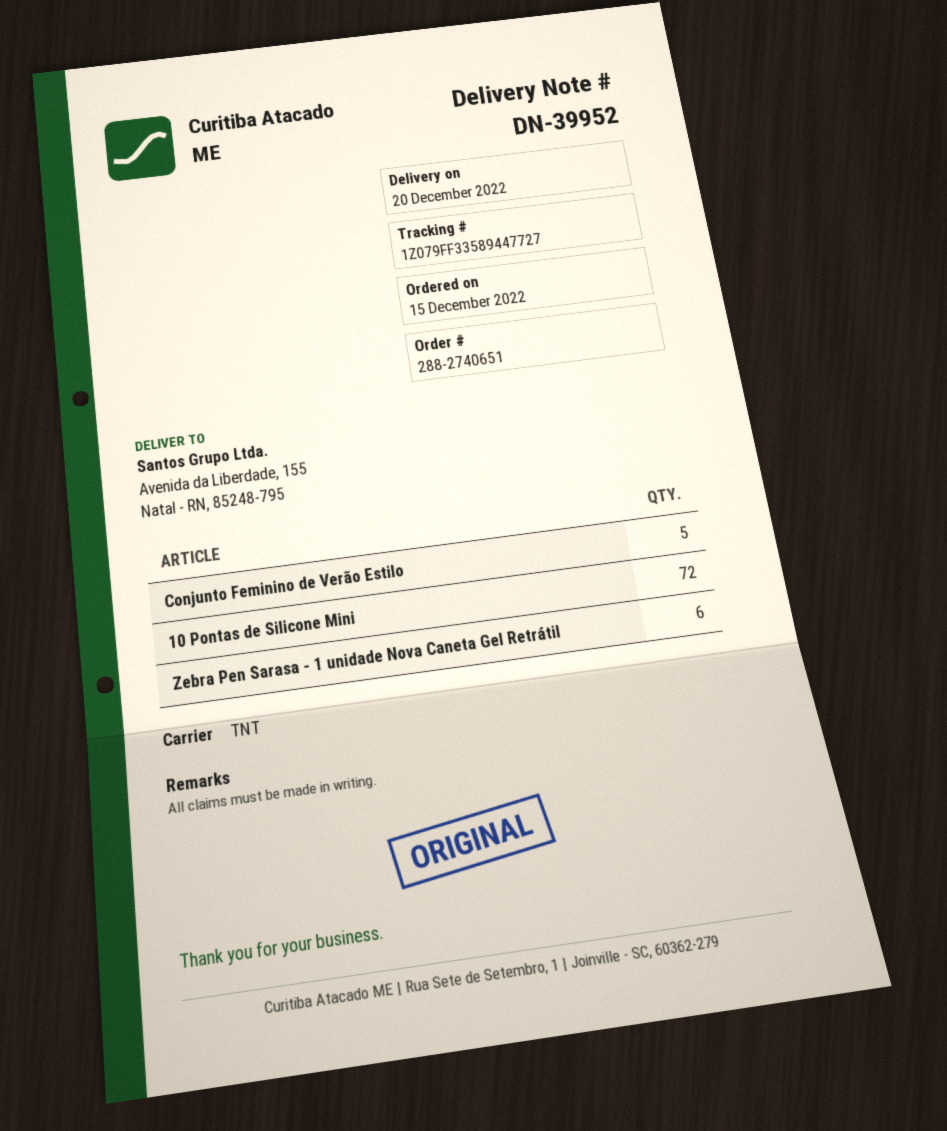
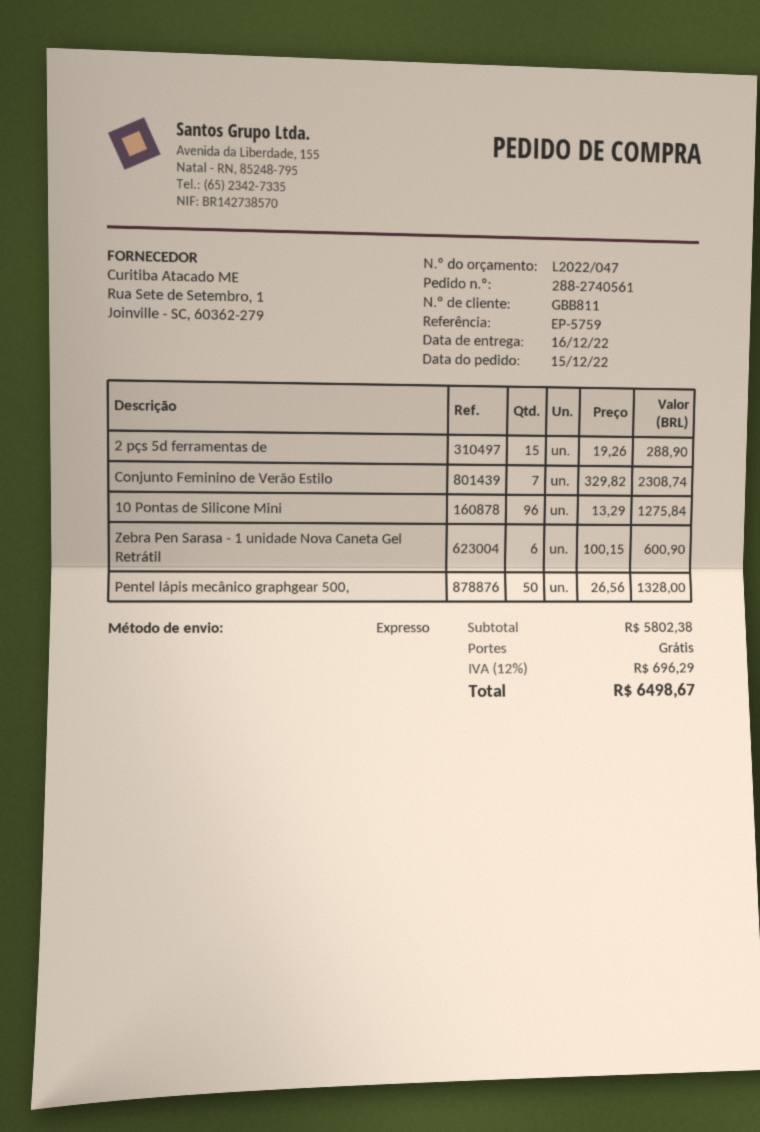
order number: 288-2740651 -> 288-2740561
delivery date: 2022-12-20 -> 2022-12-16
shipping method: TNT -> express
Conjunto Feminino de Verão Estilo: 5 -> 7
10 Pontas de Silicone Mini: 72 -> 96
2 pçs 5d ferramentas de: none -> 15
Pentel lápis mecânico graphgear 500,: none -> 50

